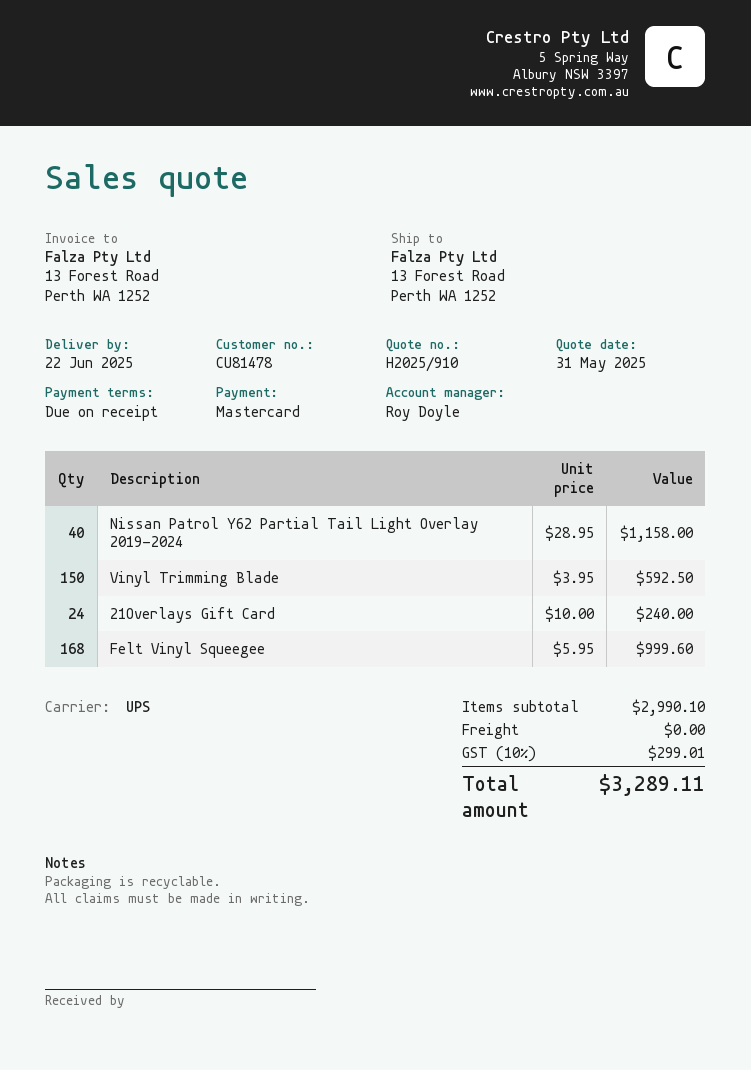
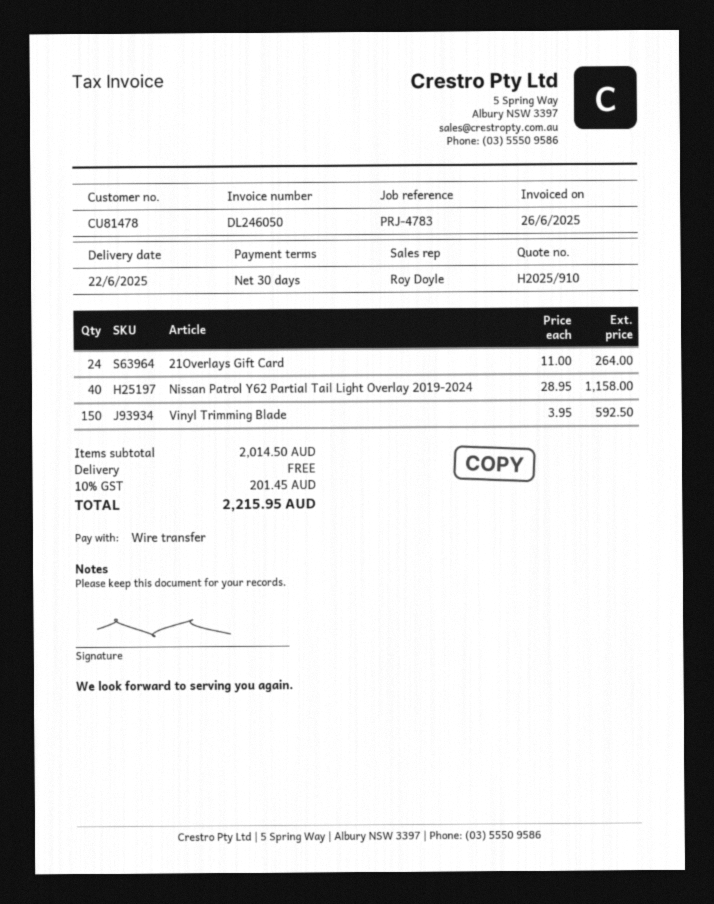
payment terms: on receipt -> 30 days
payment method: Mastercard -> bank transfer
21Overlays Gift Card: 24 x 10.00 = 240.00 -> 24 x 11.00 = 264.00
Felt Vinyl Squeegee: 168 x 5.95 = 999.60 -> none
subtotal: 2990.10 -> 2014.50
tax: 10% = 299.01 -> 10% = 201.45
total: 3289.11 -> 2215.95

